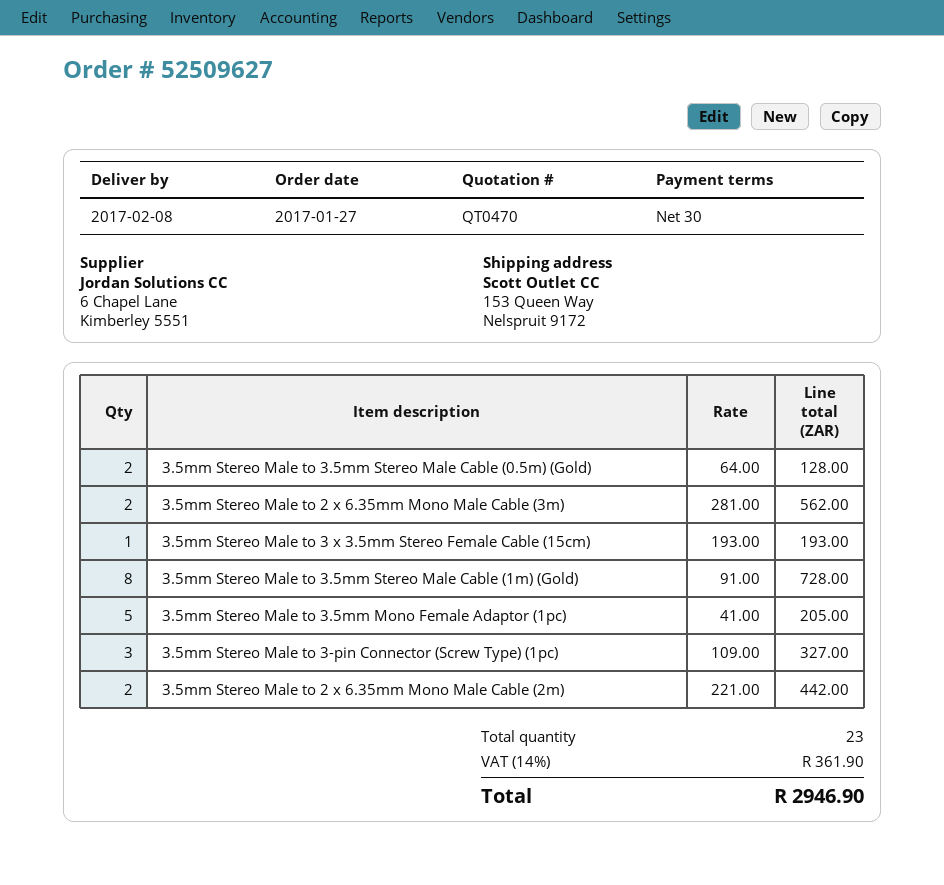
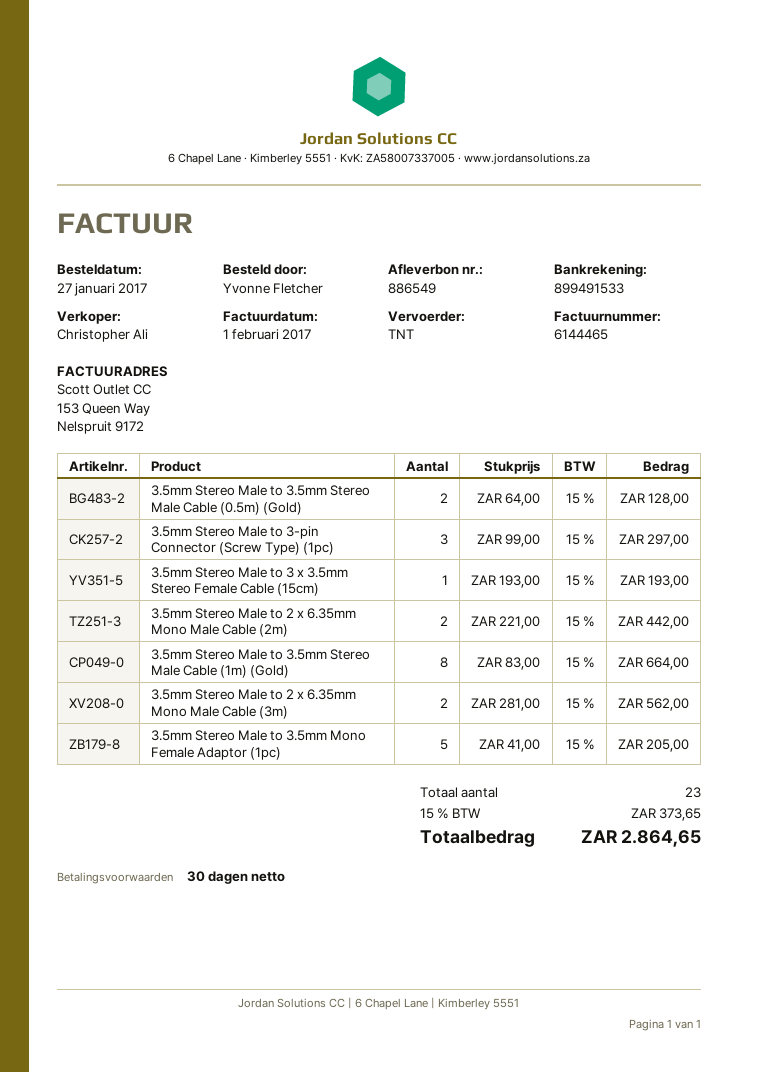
3.5mm Stereo Male to 3.5mm Stereo Male Cable (1m) (Gold): 8 x 91.00 = 728.00 -> 8 x 83.00 = 664.00
3.5mm Stereo Male to 3-pin Connector (Screw Type) (1pc): 3 x 109.00 = 327.00 -> 3 x 99.00 = 297.00
tax: 14% = 361.90 -> 15% = 373.65
total: 2946.90 -> 2864.65

